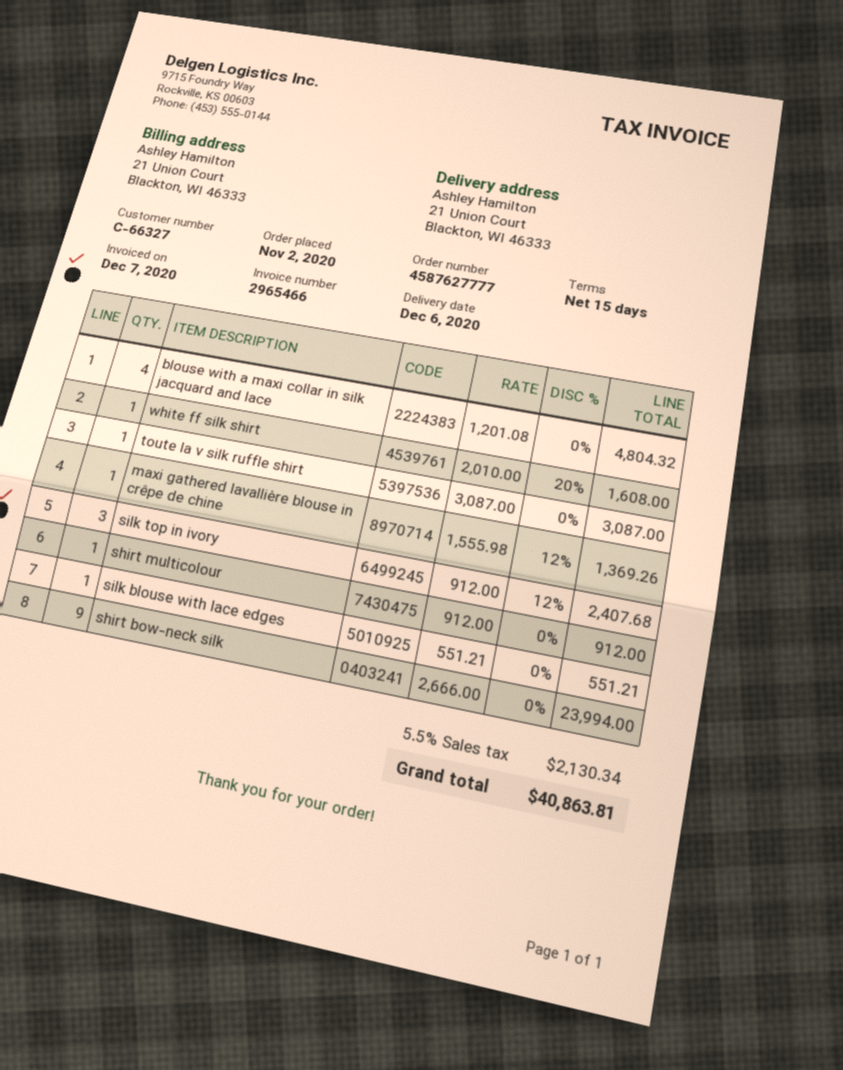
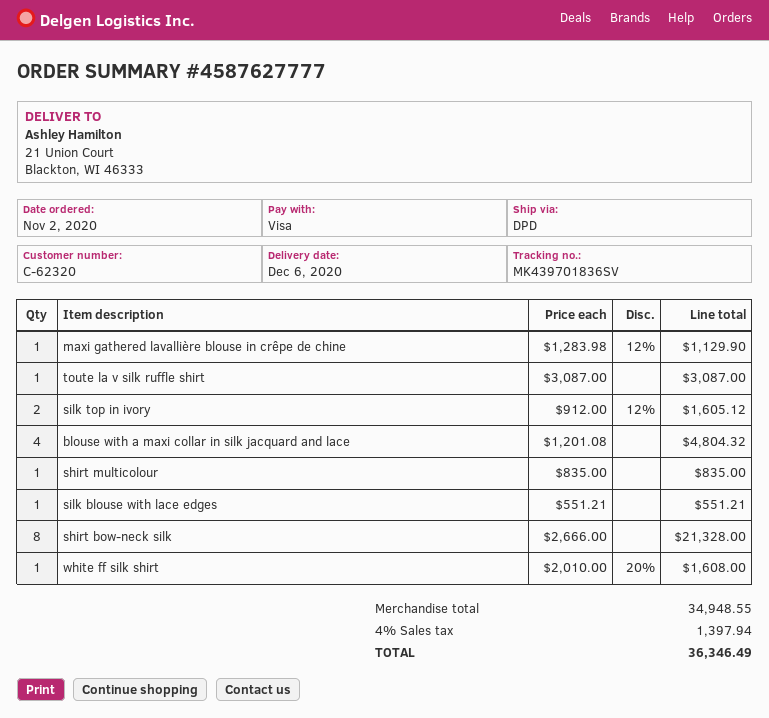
customer number: C-66327 -> C-62320
maxi gathered lavallière blouse in crêpe de chine: 1 x 1555.98 - 12% = 1369.26 -> 1 x 1283.98 - 12% = 1129.90
silk top in ivory: 3 x 912.00 - 12% = 2407.68 -> 2 x 912.00 - 12% = 1605.12
shirt multicolour: 1 x 912.00 = 912.00 -> 1 x 835.00 = 835.00
shirt bow-neck silk: 9 x 2666.00 = 23994.00 -> 8 x 2666.00 = 21328.00
tax: 5.5% = 2130.34 -> 4% = 1397.94
total: 40863.81 -> 36346.49

